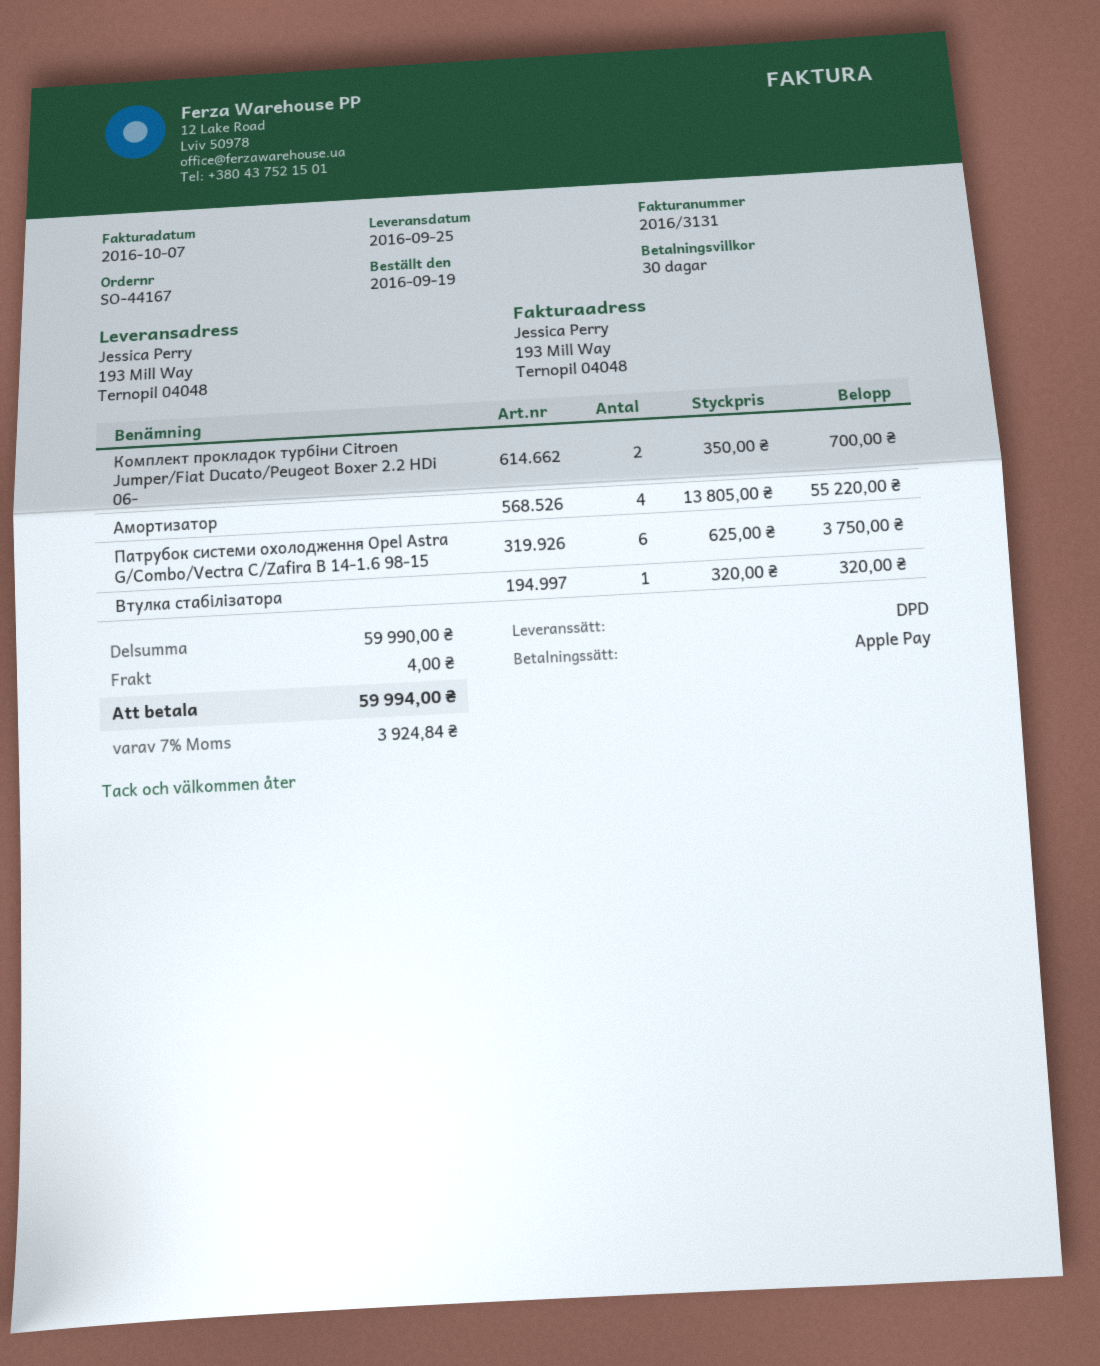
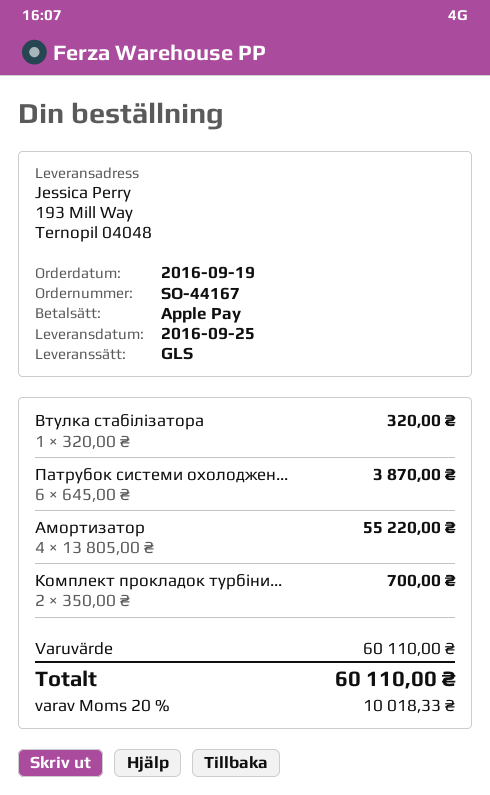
shipping method: DPD -> GLS
Патрубок системи охолодження Opel Astra G/Combo/Vectra C/Zafira B 14-1.6 98-15: 6 x 625.00 = 3750.00 -> 6 x 645.00 = 3870.00
subtotal: 59990.00 -> 60110.00
shipping: 4.00 -> none
tax: 7% = 3924.84 -> 20% = 10018.33
total: 59994.00 -> 60110.00

